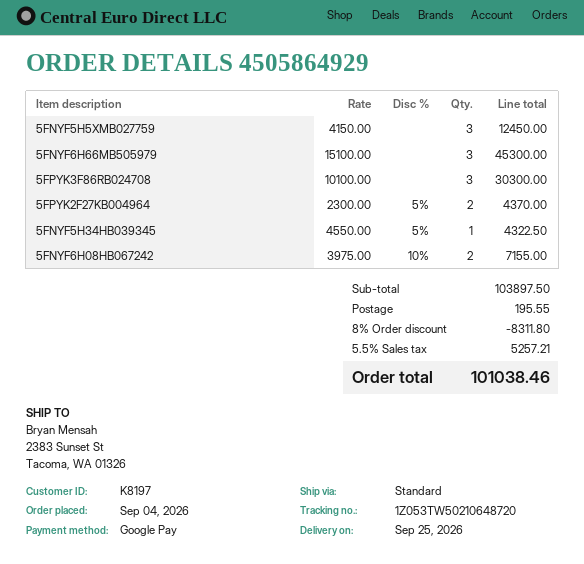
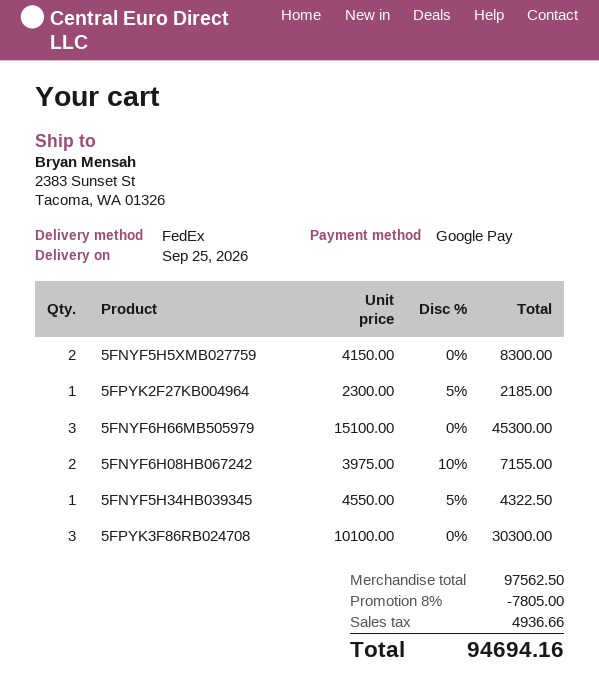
shipping method: standard -> FedEx
5FNYF5H5XMB027759: 3 x 4150.00 = 12450.00 -> 2 x 4150.00 = 8300.00
5FPYK2F27KB004964: 2 x 2300.00 - 5% = 4370.00 -> 1 x 2300.00 - 5% = 2185.00
subtotal: 103897.50 -> 97562.50
discount: 8% = 8311.80 -> 8% = 7805.00
shipping: 195.55 -> none
tax: 5257.21 -> 4936.66
total: 101038.46 -> 94694.16

